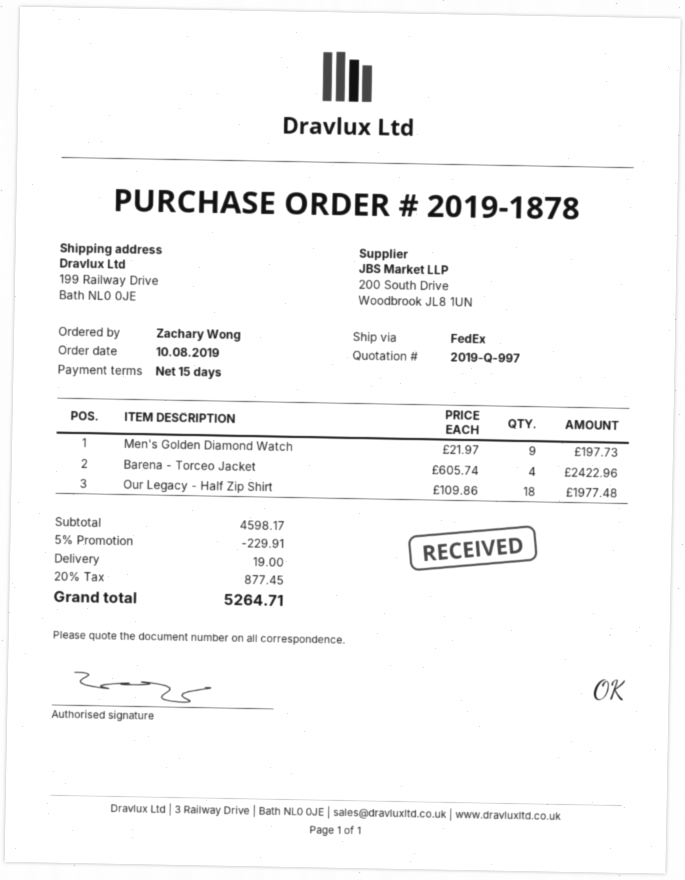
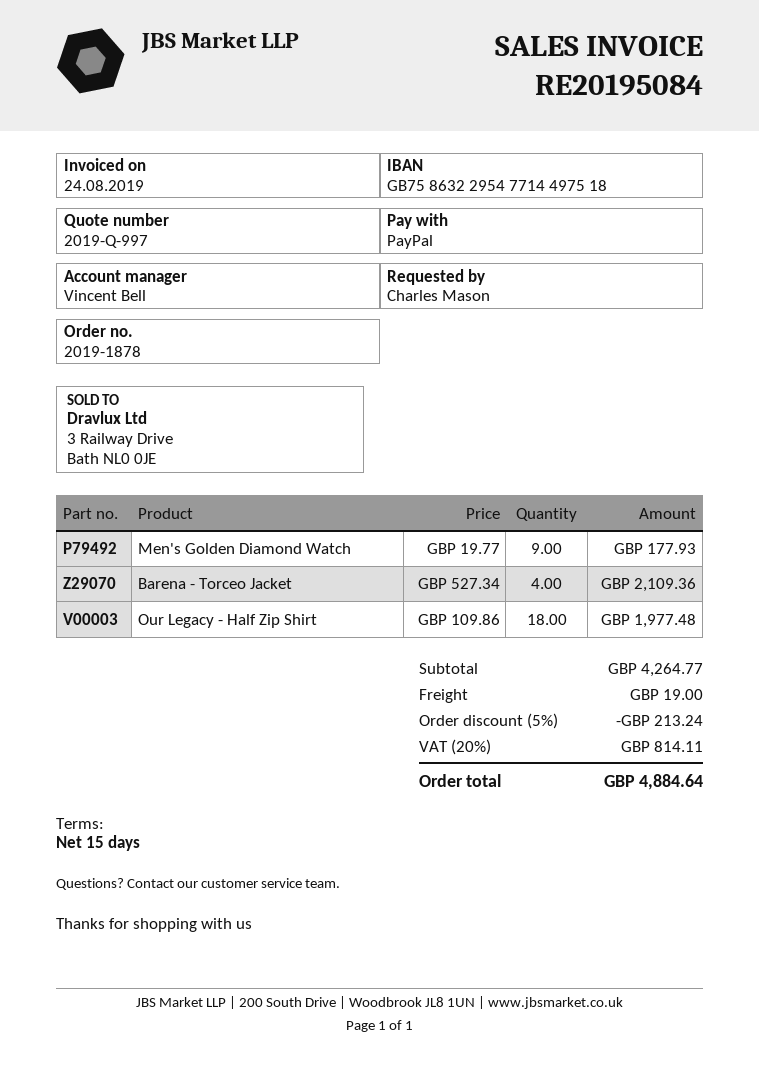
ordered by: Zachary Wong -> Charles Mason
Men's Golden Diamond Watch: 9 x 21.97 = 197.73 -> 9 x 19.77 = 177.93
Barena - Torceo Jacket: 4 x 605.74 = 2422.96 -> 4 x 527.34 = 2109.36
subtotal: 4598.17 -> 4264.77
discount: 5% = 229.91 -> 5% = 213.24
tax: 20% = 877.45 -> 20% = 814.11
total: 5264.71 -> 4884.64

